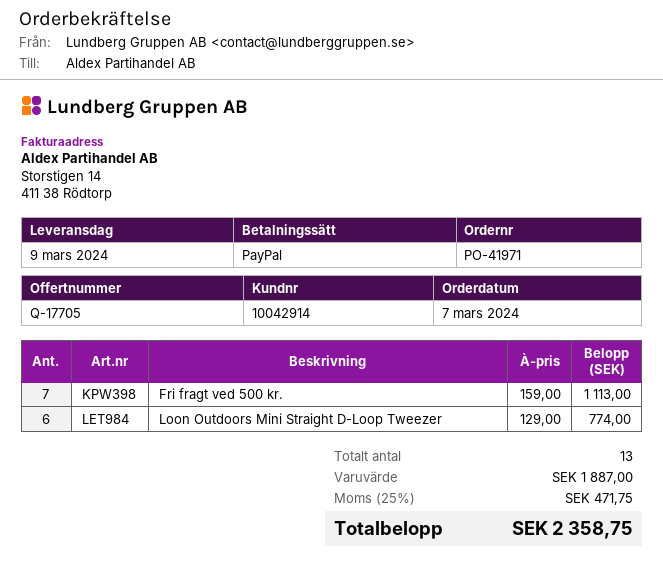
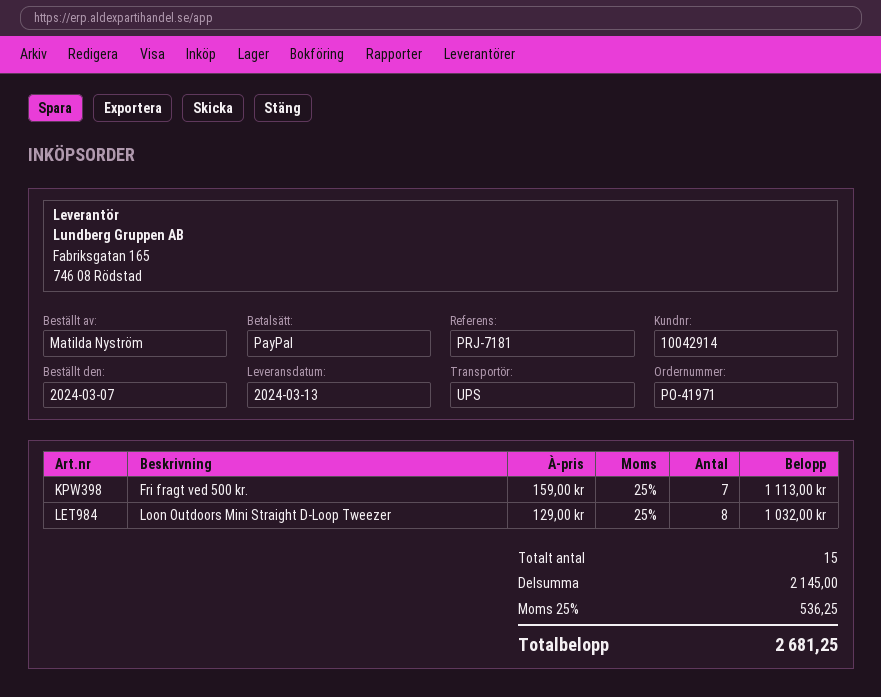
delivery date: 2024-03-09 -> 2024-03-13
Loon Outdoors Mini Straight D-Loop Tweezer: 6 x 129.00 = 774.00 -> 8 x 129.00 = 1032.00
total quantity: 13 -> 15
subtotal: 1887.00 -> 2145.00
tax: 25% = 471.75 -> 25% = 536.25
total: 2358.75 -> 2681.25

